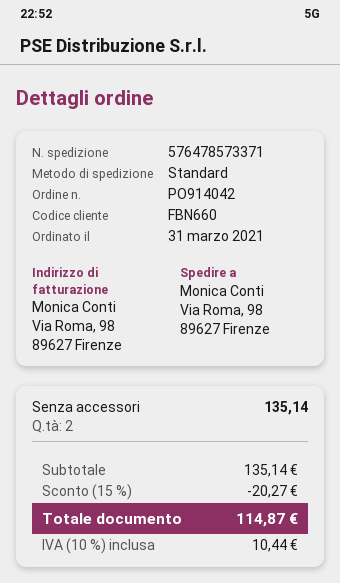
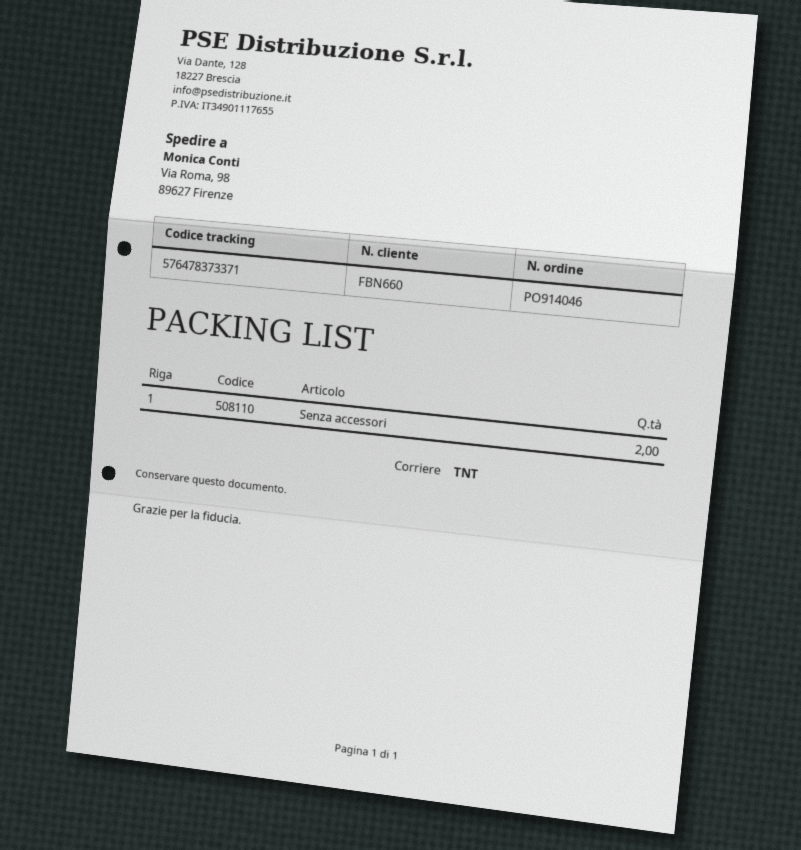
order number: PO914042 -> PO914046
shipping method: standard -> TNT
tracking number: 576478573371 -> 576478373371

